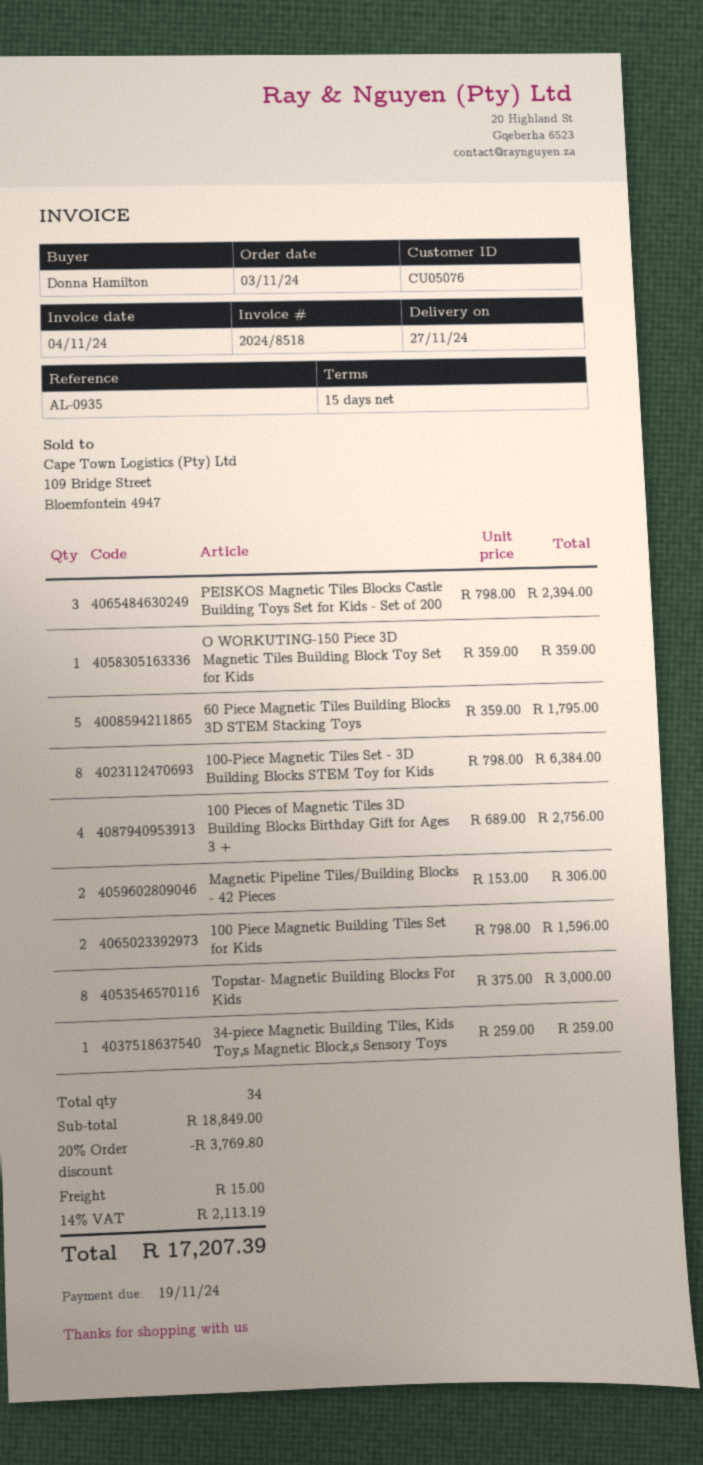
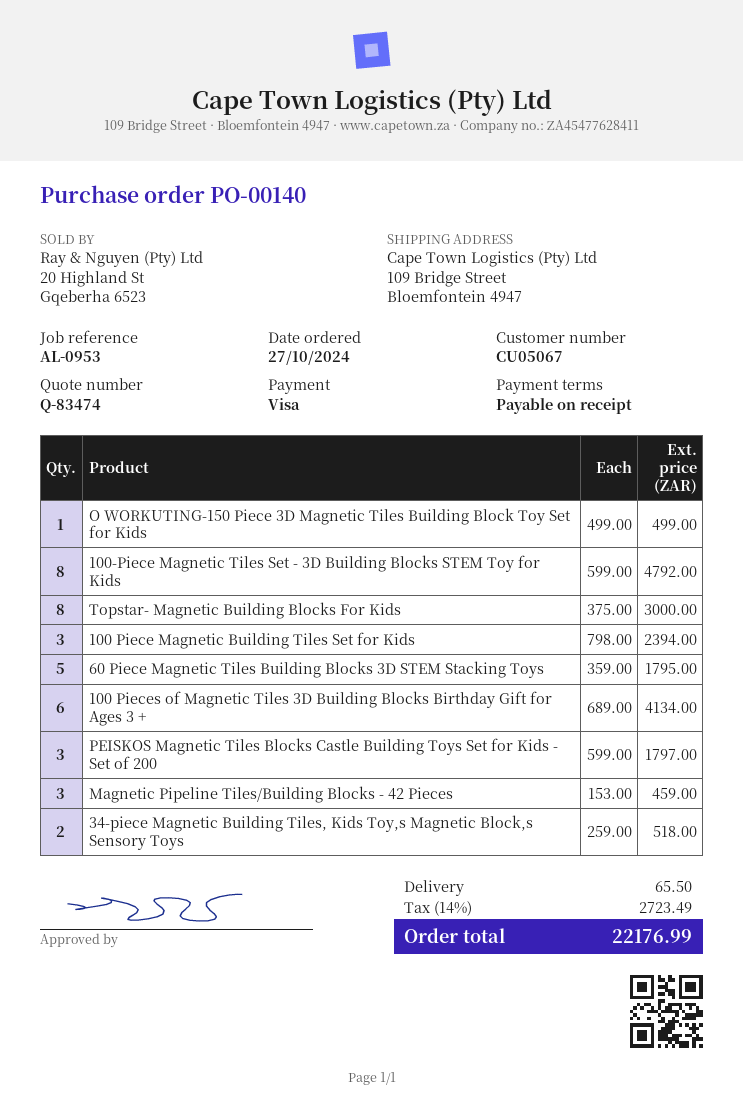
order date: 2024-11-03 -> 2024-10-27
payment terms: 15 days -> on receipt
customer number: CU05076 -> CU05067
reference: AL-0935 -> AL-0953
PEISKOS Magnetic Tiles Blocks Castle Building Toys Set for Kids - Set of 200: 3 x 798.00 = 2394.00 -> 3 x 599.00 = 1797.00
O WORKUTING-150 Piece 3D Magnetic Tiles Building Block Toy Set for Kids: 1 x 359.00 = 359.00 -> 1 x 499.00 = 499.00
100-Piece Magnetic Tiles Set - 3D Building Blocks STEM Toy for Kids: 8 x 798.00 = 6384.00 -> 8 x 599.00 = 4792.00
100 Pieces of Magnetic Tiles 3D Building Blocks Birthday Gift for Ages 3 +: 4 x 689.00 = 2756.00 -> 6 x 689.00 = 4134.00
Magnetic Pipeline Tiles/Building Blocks - 42 Pieces: 2 x 153.00 = 306.00 -> 3 x 153.00 = 459.00
100 Piece Magnetic Building Tiles Set for Kids: 2 x 798.00 = 1596.00 -> 3 x 798.00 = 2394.00
34-piece Magnetic Building Tiles, Kids Toy,s Magnetic Block,s Sensory Toys: 1 x 259.00 = 259.00 -> 2 x 259.00 = 518.00
discount: 20% = 3769.80 -> none
shipping: 15.00 -> 65.50
tax: 14% = 2113.19 -> 14% = 2723.49
total: 17207.39 -> 22176.99

